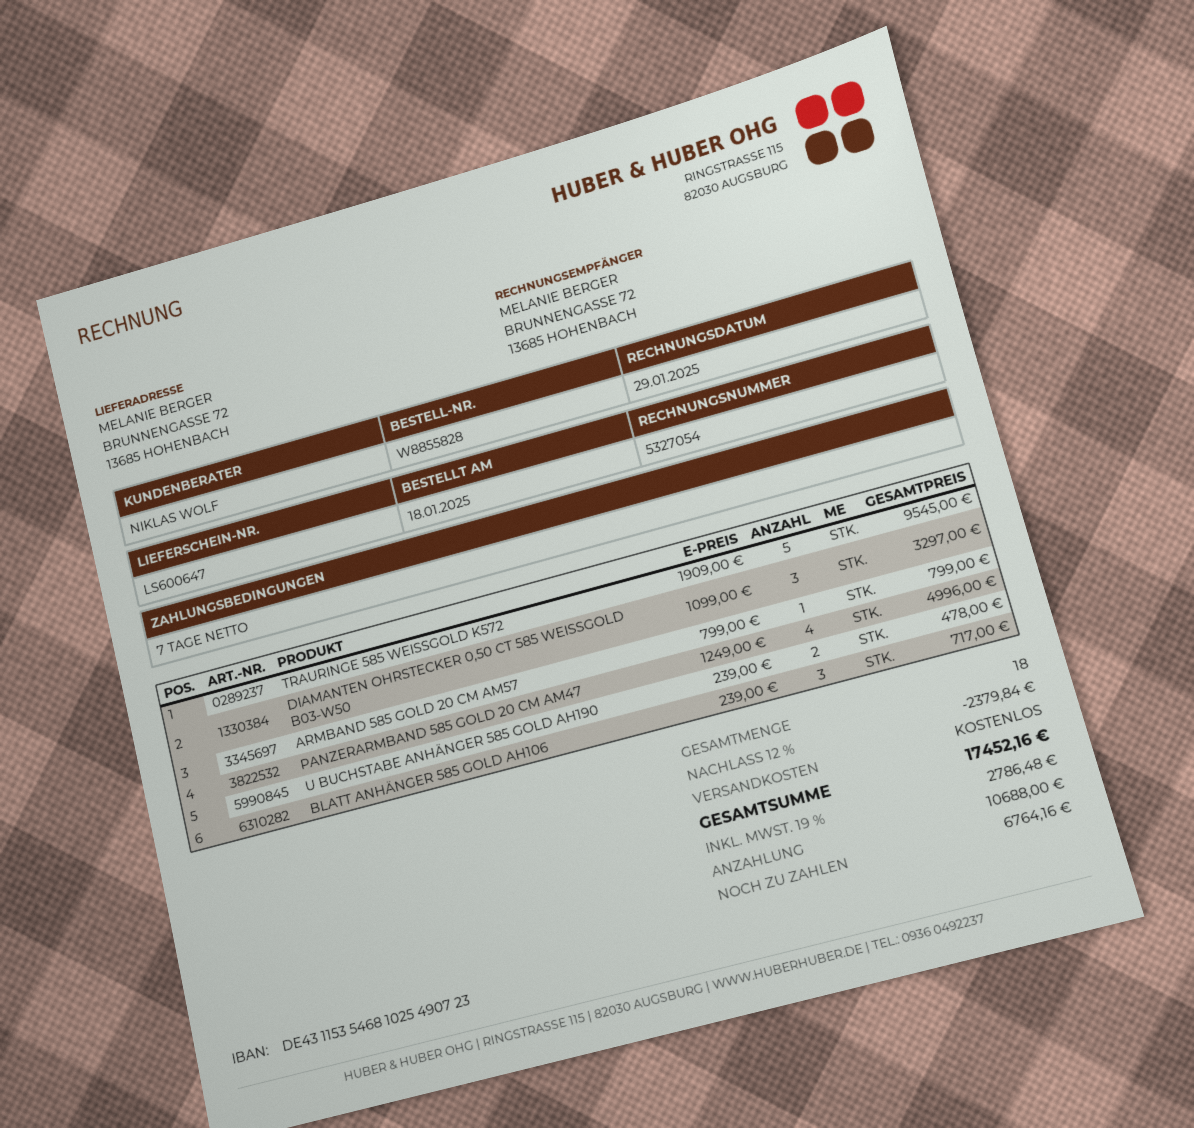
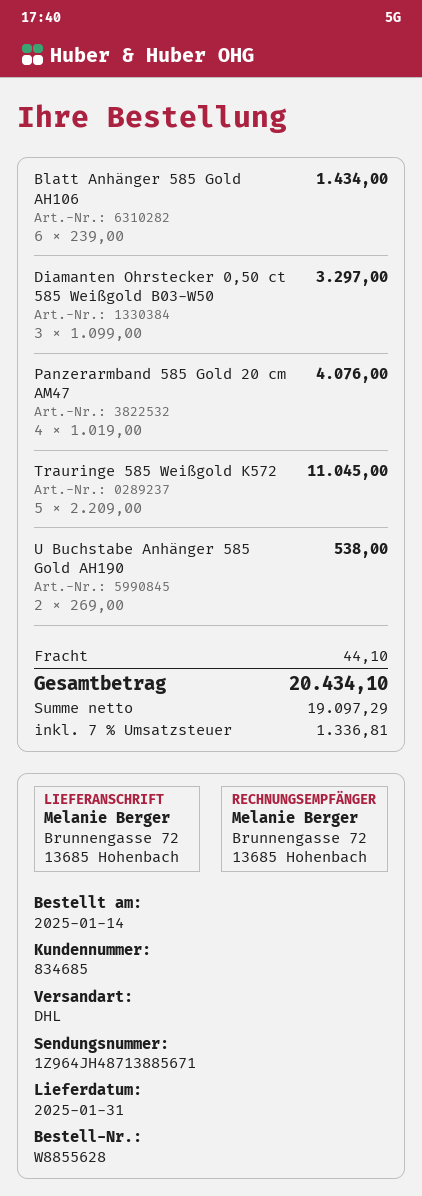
order number: W8855828 -> W8855628
order date: 2025-01-18 -> 2025-01-14
TRAURINGE 585 WEISSGOLD K572: 5 x 1909.00 = 9545.00 -> 5 x 2209.00 = 11045.00
ARMBAND 585 GOLD 20 CM AM57: 1 x 799.00 = 799.00 -> none
PANZERARMBAND 585 GOLD 20 CM AM47: 4 x 1249.00 = 4996.00 -> 4 x 1019.00 = 4076.00
U BUCHSTABE ANHÄNGER 585 GOLD AH190: 2 x 239.00 = 478.00 -> 2 x 269.00 = 538.00
BLATT ANHÄNGER 585 GOLD AH106: 3 x 239.00 = 717.00 -> 6 x 239.00 = 1434.00
discount: 12% = 2379.84 -> none
shipping: 0.00 -> 44.10
tax: 19% = 2786.48 -> 7% = 1336.81
total: 17452.16 -> 20434.10

